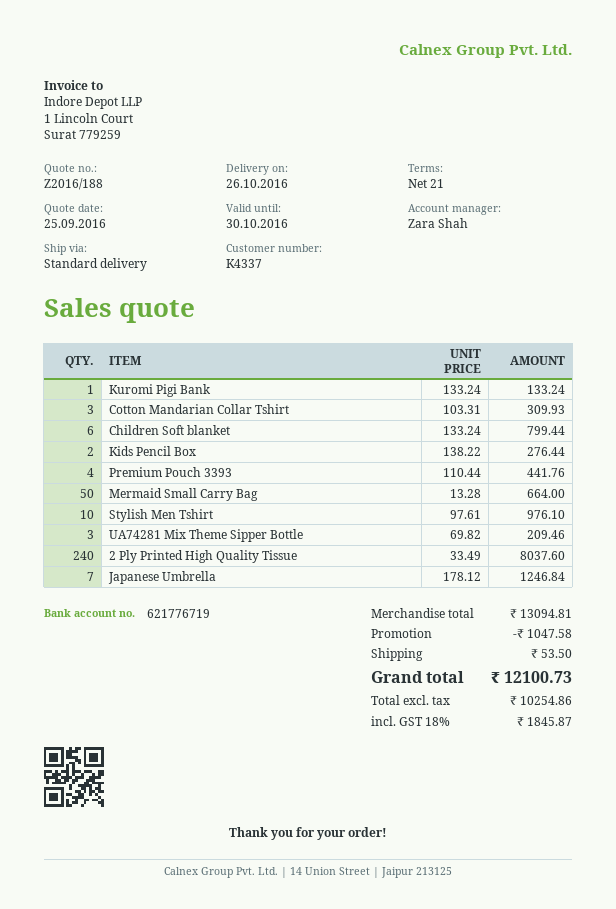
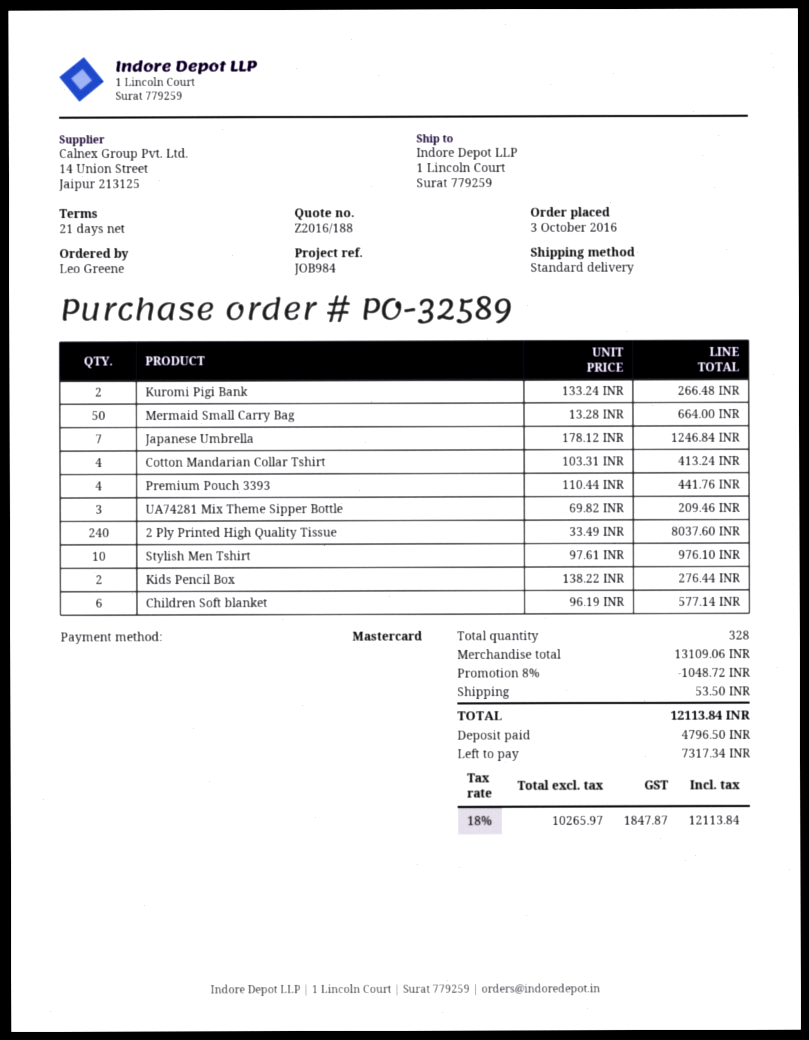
Kuromi Pigi Bank: 1 x 133.24 = 133.24 -> 2 x 133.24 = 266.48
Cotton Mandarian Collar Tshirt: 3 x 103.31 = 309.93 -> 4 x 103.31 = 413.24
Children Soft blanket: 6 x 133.24 = 799.44 -> 6 x 96.19 = 577.14
subtotal: 13094.81 -> 13109.06
discount: 1047.58 -> 1048.72
net: 10254.86 -> 10265.97
tax: 18% = 1845.87 -> 18% = 1847.87
total: 12100.73 -> 12113.84

